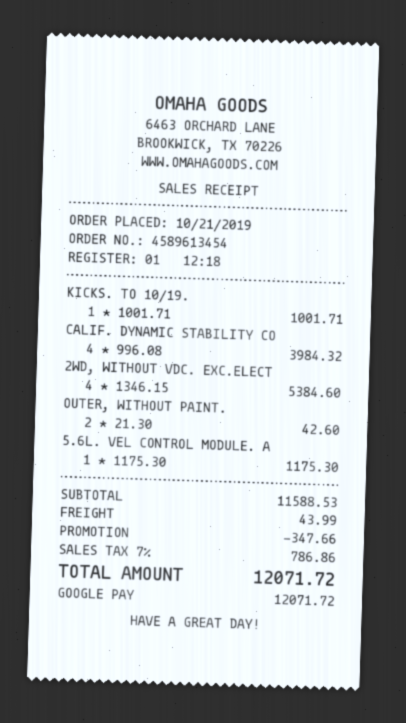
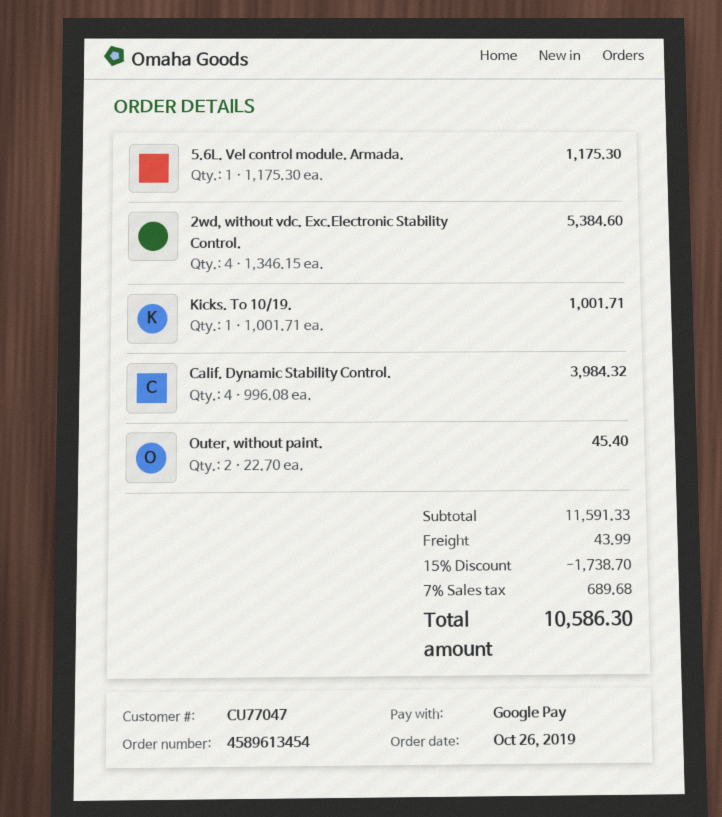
order date: 2019-10-21 -> 2019-10-26
OUTER, WITHOUT PAINT.: 2 x 21.30 = 42.60 -> 2 x 22.70 = 45.40
subtotal: 11588.53 -> 11591.33
discount: 347.66 -> 1738.70
tax: 7% = 786.86 -> 7% = 689.68
total: 12071.72 -> 10586.30

